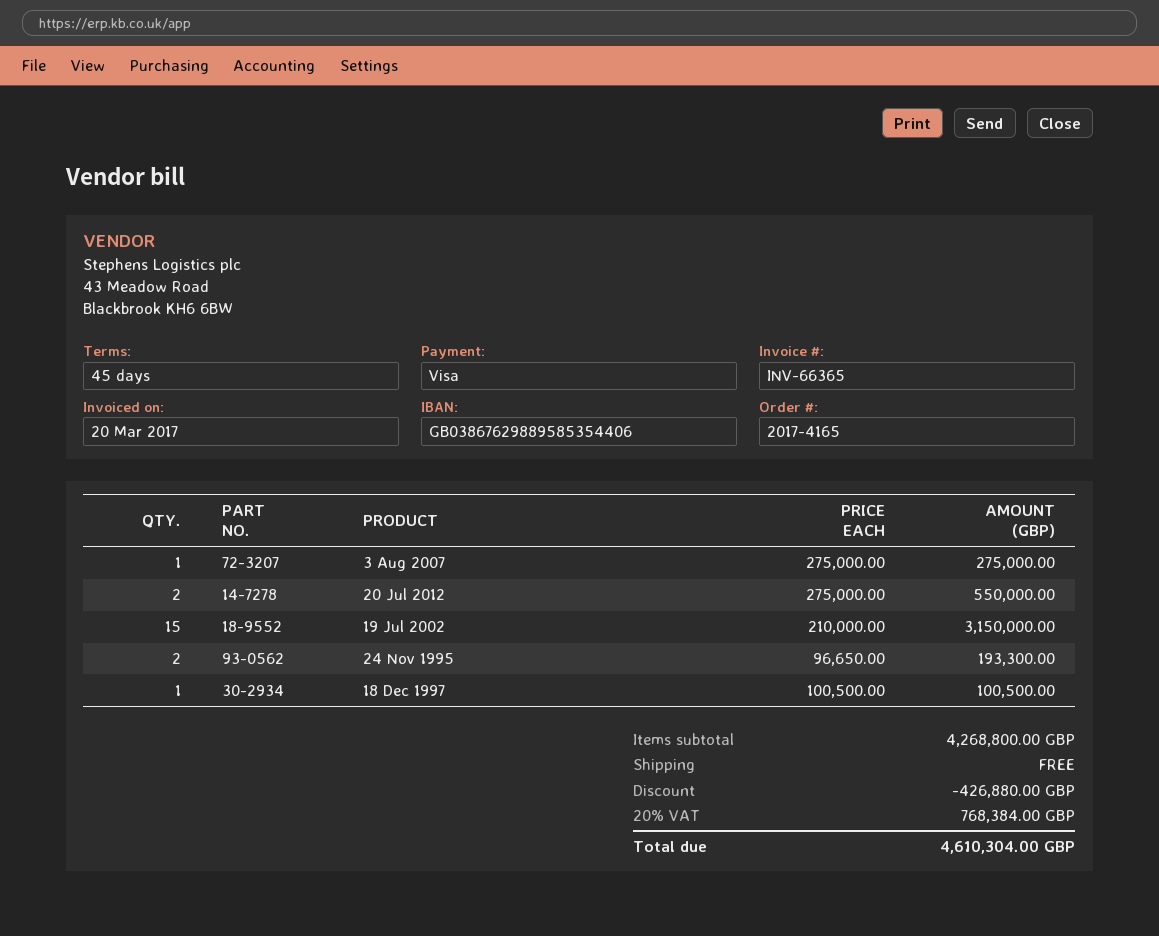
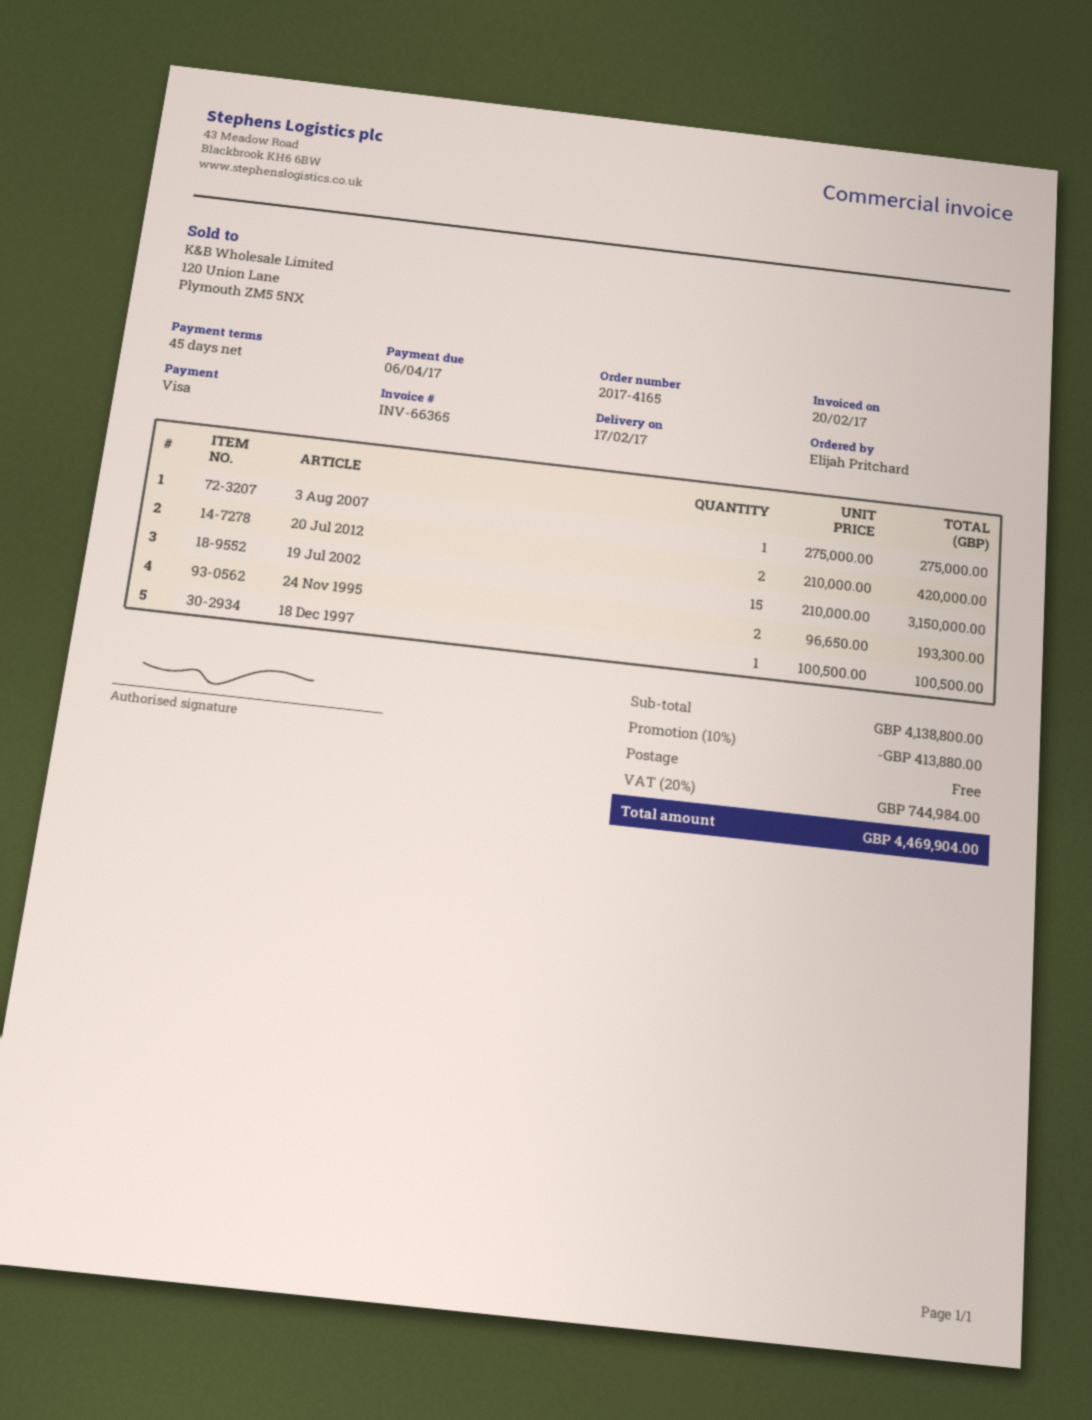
invoice date: 2017-03-20 -> 2017-02-20
20 Jul 2012: 2 x 275000.00 = 550000.00 -> 2 x 210000.00 = 420000.00
subtotal: 4268800.00 -> 4138800.00
discount: 426880.00 -> 413880.00
tax: 20% = 768384.00 -> 20% = 744984.00
total: 4610304.00 -> 4469904.00

